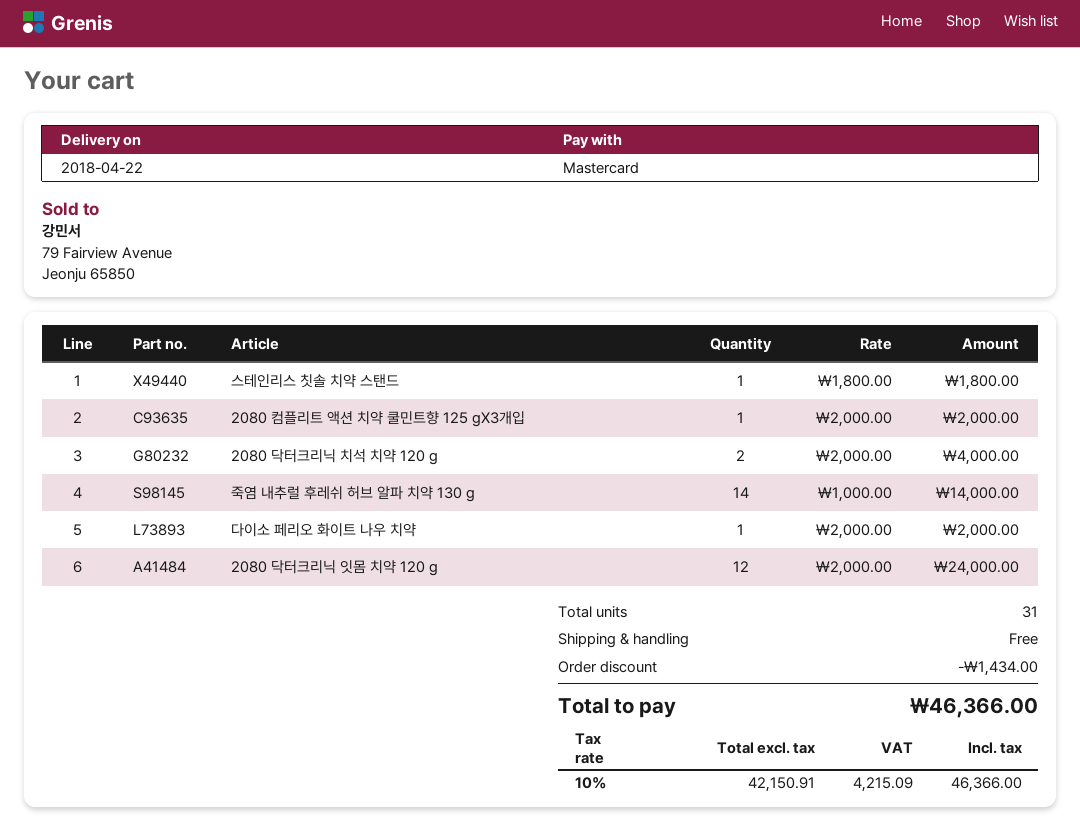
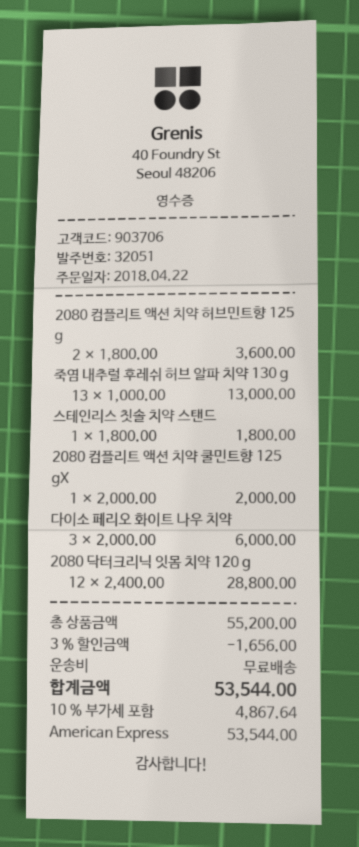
payment method: Mastercard -> American Express
2080 닥터크리닉 치석 치약 120 g: 2 x 2000.00 = 4000.00 -> none
죽염 내추럴 후레쉬 허브 알파 치약 130 g: 14 x 1000.00 = 14000.00 -> 13 x 1000.00 = 13000.00
다이소 페리오 화이트 나우 치약: 1 x 2000.00 = 2000.00 -> 3 x 2000.00 = 6000.00
2080 닥터크리닉 잇몸 치약 120 g: 12 x 2000.00 = 24000.00 -> 12 x 2400.00 = 28800.00
2080 컴플리트 액션 치약 허브민트향 125 g: none -> 2 x 1800.00 = 3600.00
discount: 1434.00 -> 1656.00
tax: 10% = 4215.09 -> 10% = 4867.64
total: 46366.00 -> 53544.00

